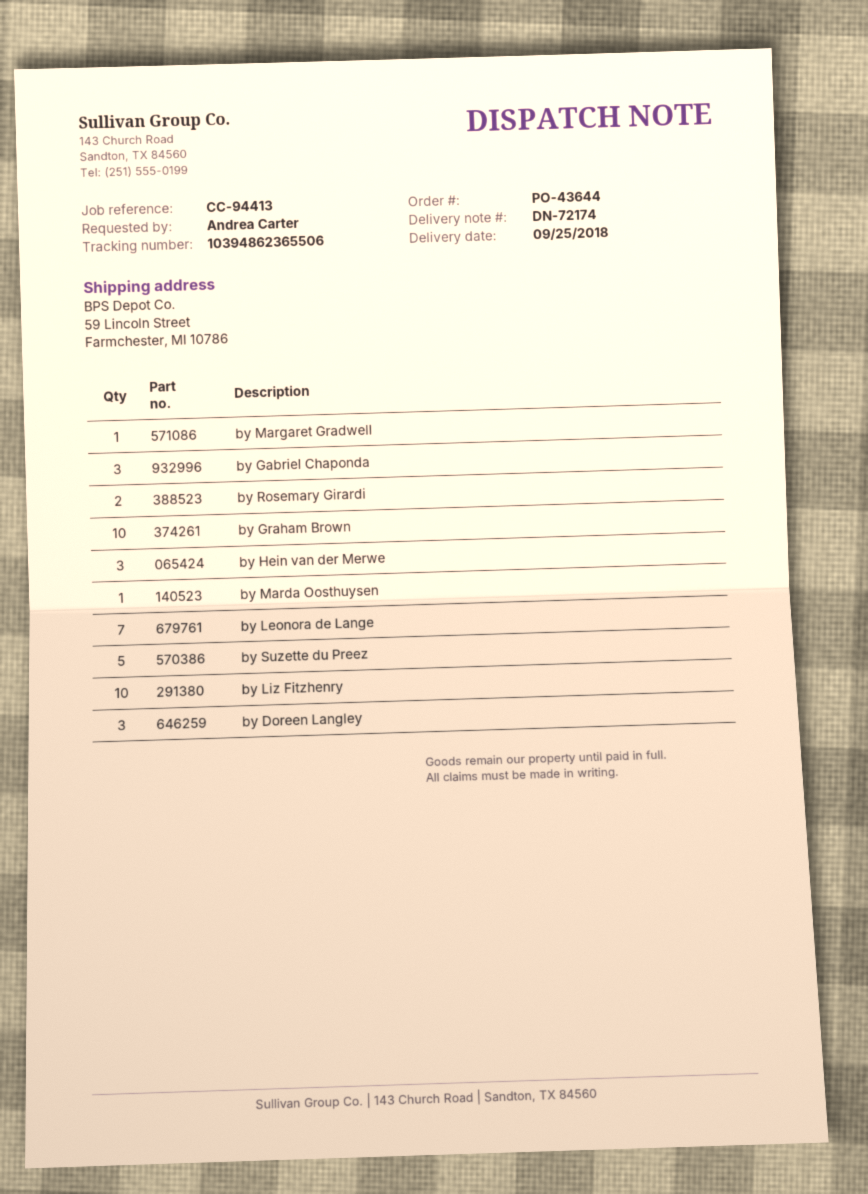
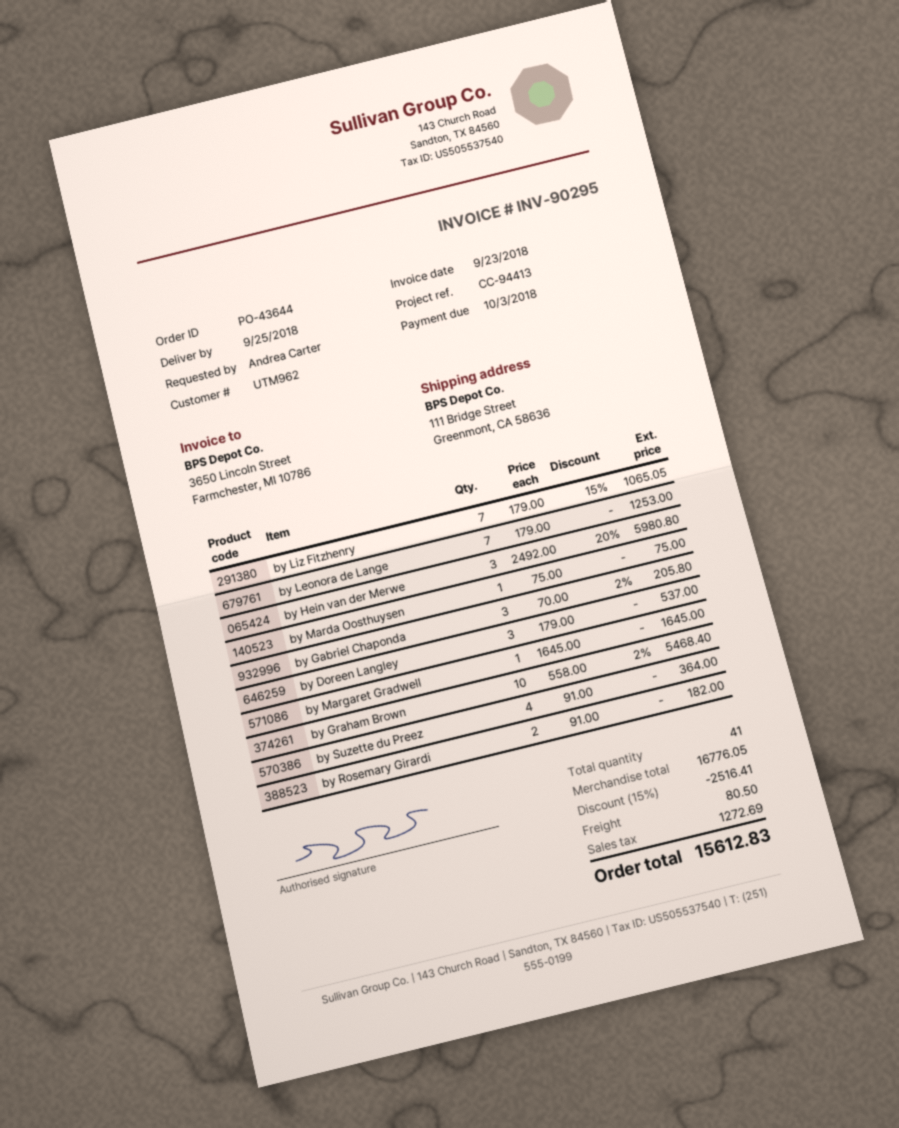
ship to: 59 Lincoln Street, Farmchester, MI 10786 -> 111 Bridge Street, Greenmont, CA 58636
by Suzette du Preez: 5 -> 4
by Liz Fitzhenry: 10 -> 7

